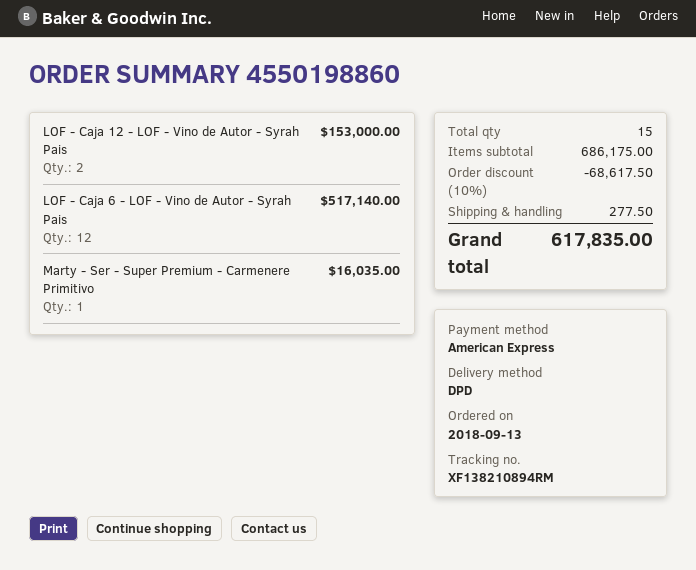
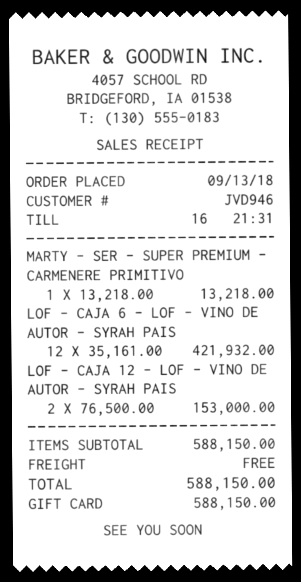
payment method: American Express -> gift card
LOF - Caja 6 - LOF - Vino de Autor - Syrah Pais: 12 for 517140.00 -> 12 for 421932.00
Marty - Ser - Super Premium - Carmenere Primitivo: 1 for 16035.00 -> 1 for 13218.00
subtotal: 686175.00 -> 588150.00
discount: 10% = 68617.50 -> none
shipping: 277.50 -> 0.00
total: 617835.00 -> 588150.00

